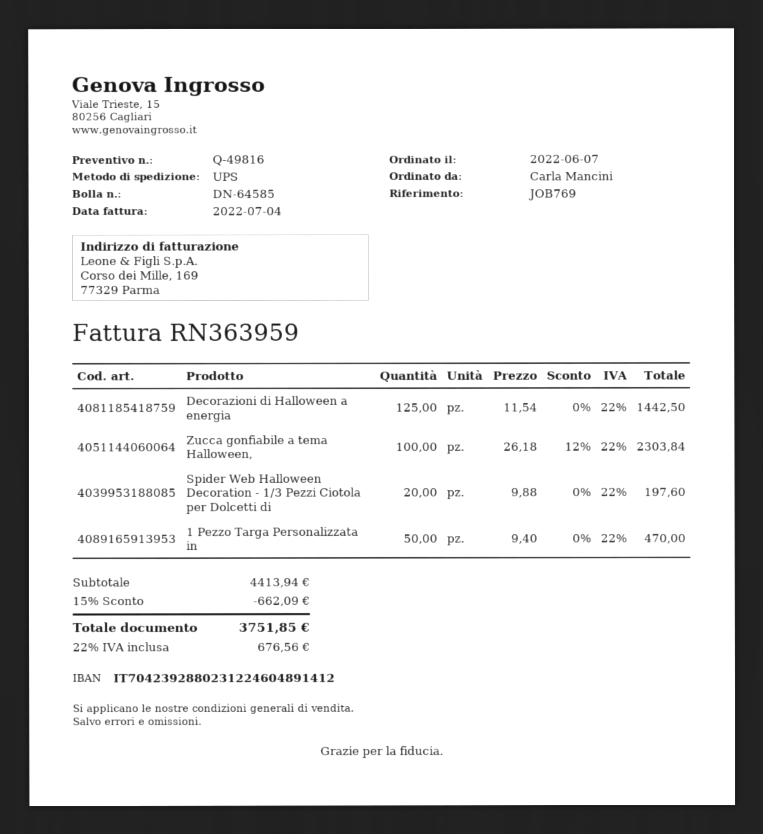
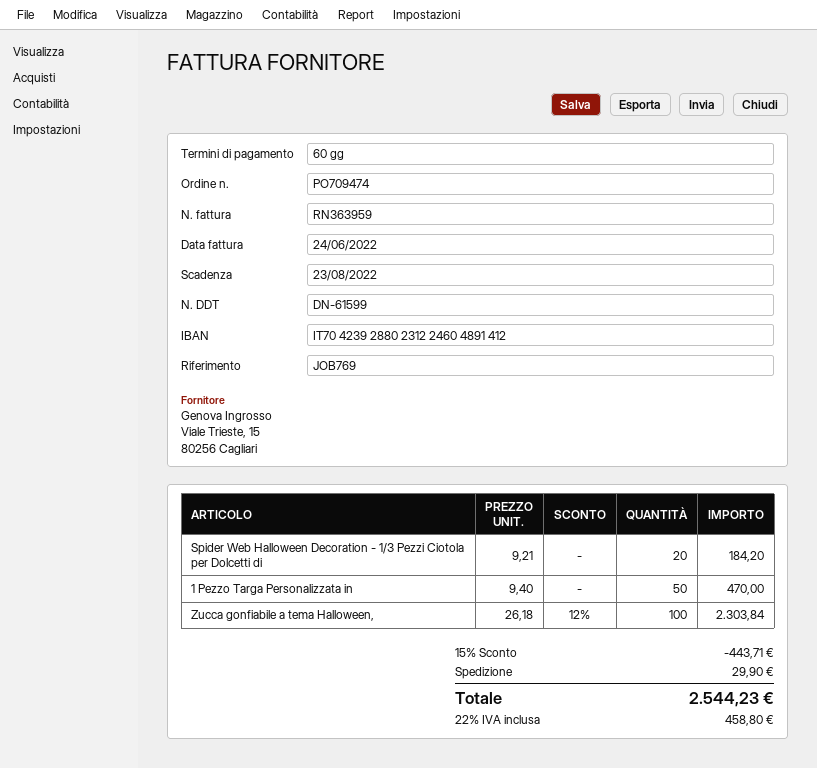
delivery note number: DN-64585 -> DN-61599
invoice date: 2022-07-04 -> 2022-06-24
Decorazioni di Halloween a energia: 125 x 11.54 = 1442.50 -> none
Spider Web Halloween Decoration - 1/3 Pezzi Ciotola per Dolcetti di: 20 x 9.88 = 197.60 -> 20 x 9.21 = 184.20
discount: 15% = 662.09 -> 15% = 443.71
shipping: none -> 29.90
tax: 22% = 676.56 -> 22% = 458.80
total: 3751.85 -> 2544.23

